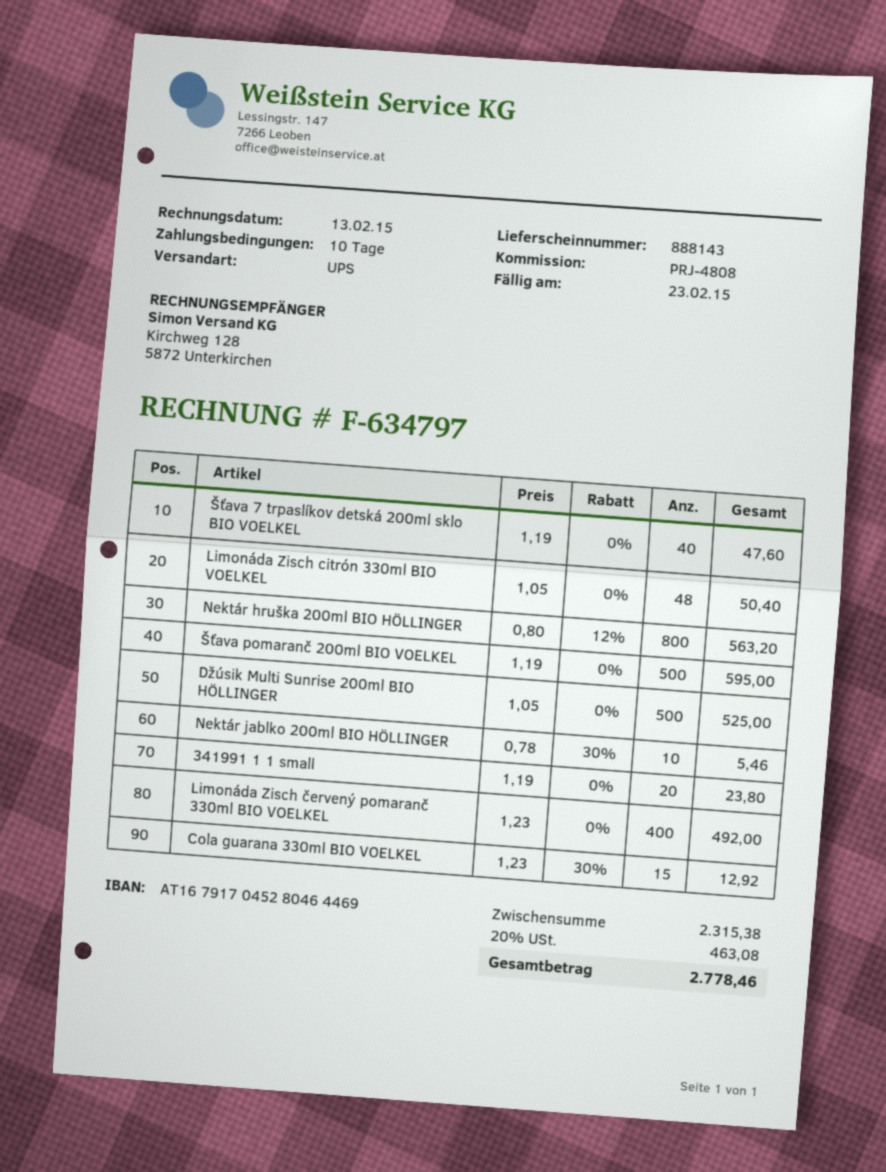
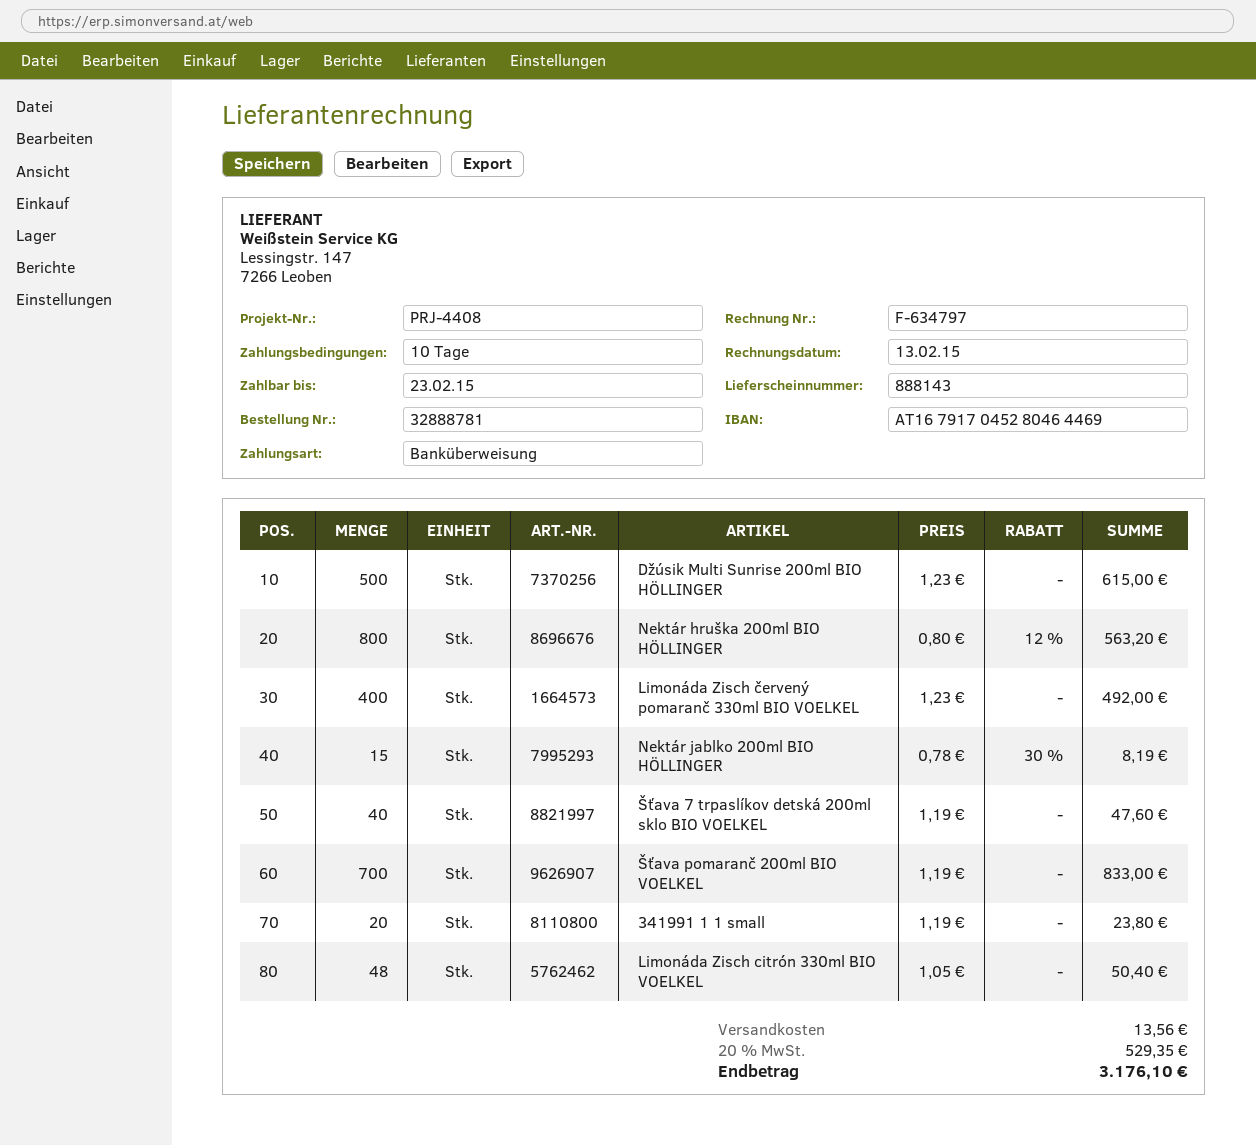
reference: PRJ-4808 -> PRJ-4408
Šťava pomaranč 200ml BIO VOELKEL: 500 x 1.19 = 595.00 -> 700 x 1.19 = 833.00
Džúsik Multi Sunrise 200ml BIO HÖLLINGER: 500 x 1.05 = 525.00 -> 500 x 1.23 = 615.00
Nektár jablko 200ml BIO HÖLLINGER: 10 x 0.78 - 30% = 5.46 -> 15 x 0.78 - 30% = 8.19
Cola guarana 330ml BIO VOELKEL: 15 x 1.23 - 30% = 12.92 -> none
shipping: none -> 13.56
tax: 20% = 463.08 -> 20% = 529.35
total: 2778.46 -> 3176.10

